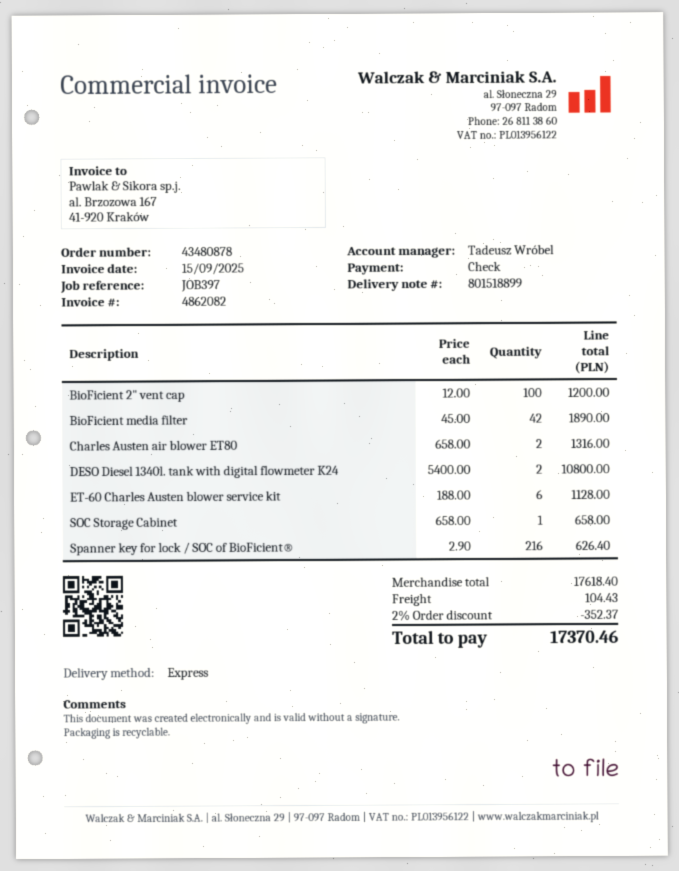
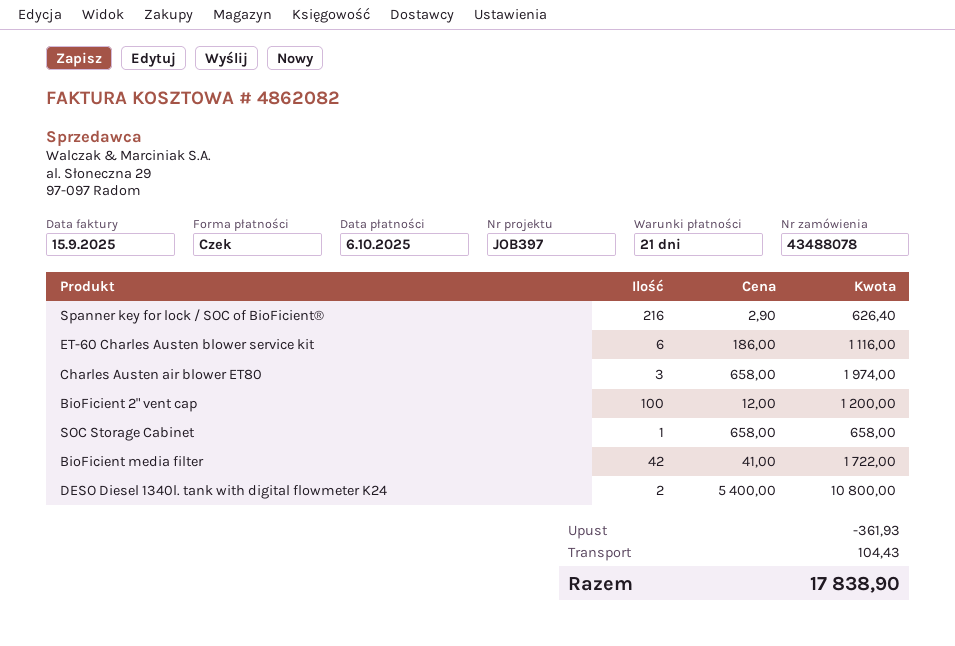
order number: 43480878 -> 43488078
BioFicient media filter: 42 x 45.00 = 1890.00 -> 42 x 41.00 = 1722.00
Charles Austen air blower ET80: 2 x 658.00 = 1316.00 -> 3 x 658.00 = 1974.00
ET-60 Charles Austen blower service kit: 6 x 188.00 = 1128.00 -> 6 x 186.00 = 1116.00
discount: 352.37 -> 361.93
total: 17370.46 -> 17838.90

